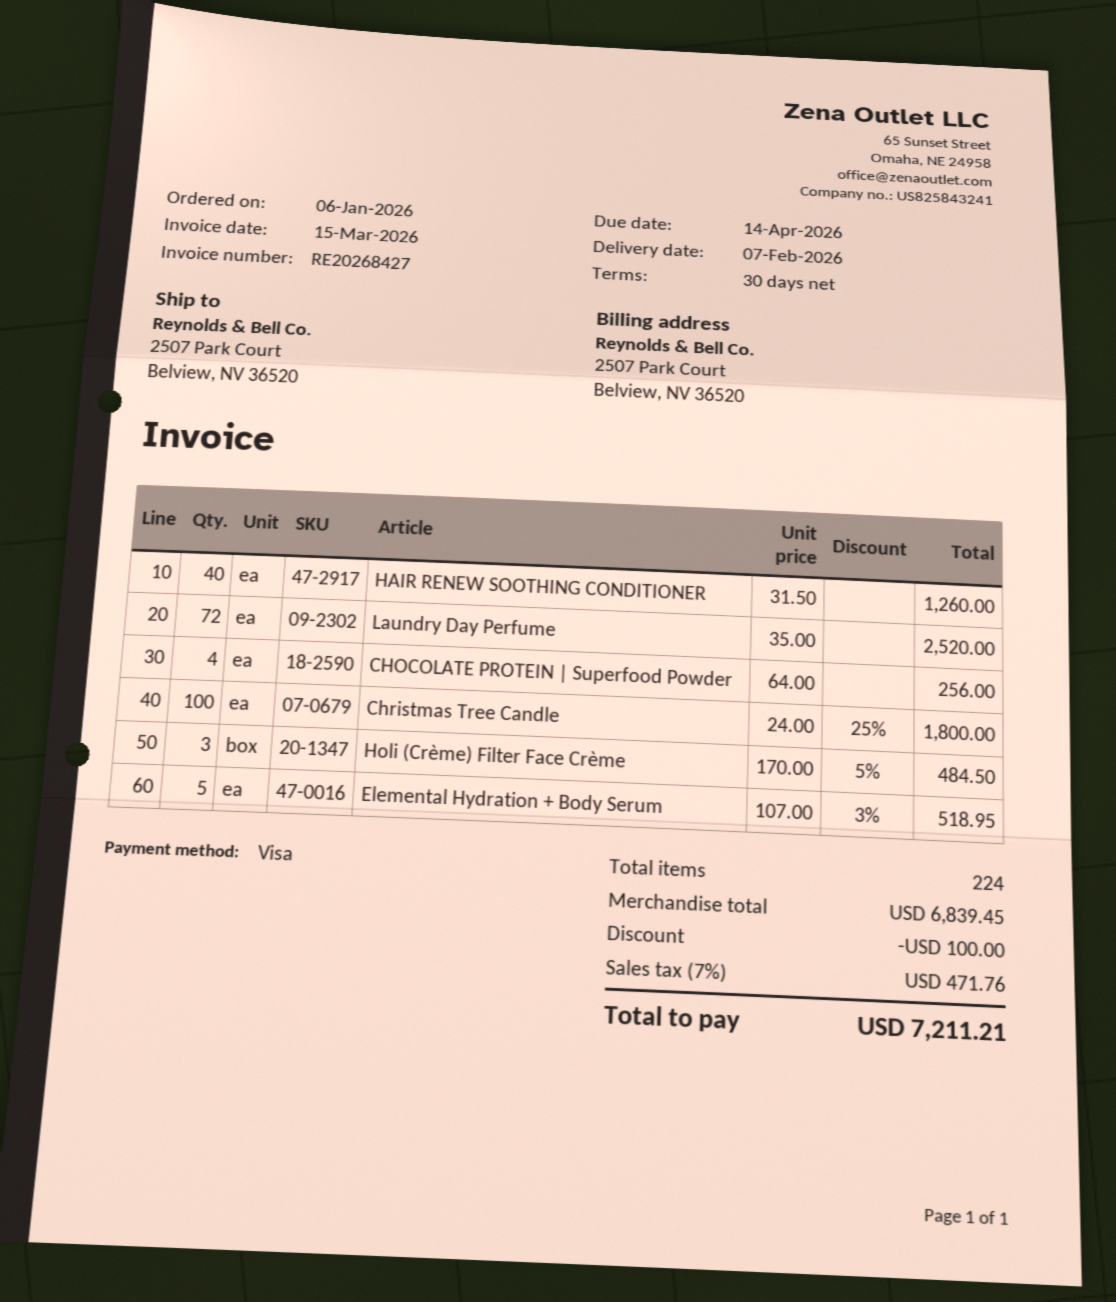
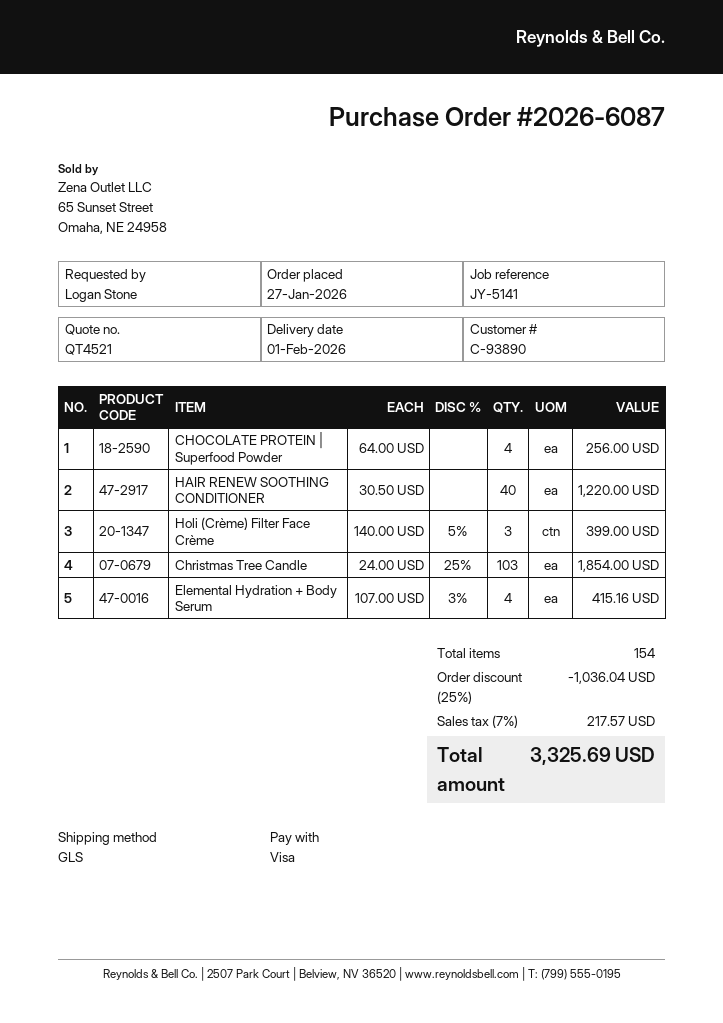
order date: 2026-01-06 -> 2026-01-27
delivery date: 2026-02-07 -> 2026-02-01
HAIR RENEW SOOTHING CONDITIONER: 40 x 31.50 = 1260.00 -> 40 x 30.50 = 1220.00
Laundry Day Perfume: 72 x 35.00 = 2520.00 -> none
Christmas Tree Candle: 100 x 24.00 - 25% = 1800.00 -> 103 x 24.00 - 25% = 1854.00
Holi (Crème) Filter Face Crème: 3 x 170.00 - 5% = 484.50 -> 3 x 140.00 - 5% = 399.00
Elemental Hydration + Body Serum: 5 x 107.00 - 3% = 518.95 -> 4 x 107.00 - 3% = 415.16
total quantity: 224 -> 154
discount: 100.00 -> 1036.04
tax: 7% = 471.76 -> 7% = 217.57
total: 7211.21 -> 3325.69

